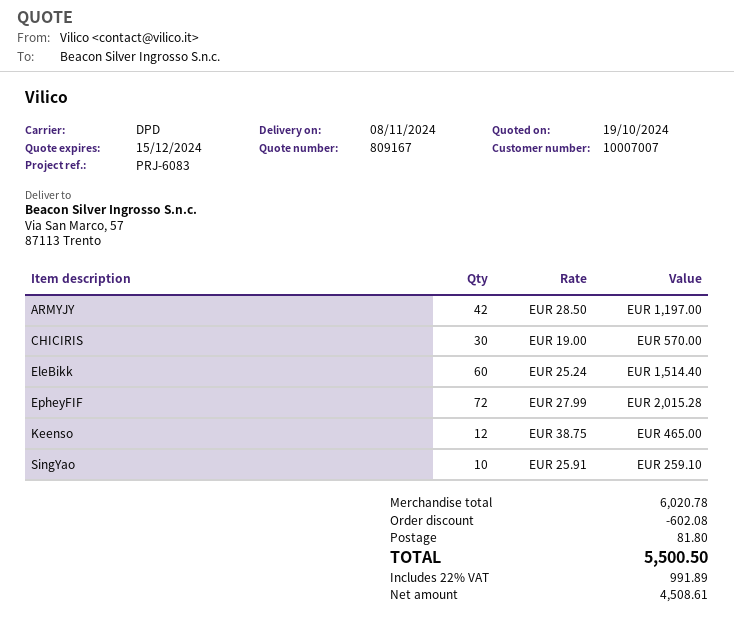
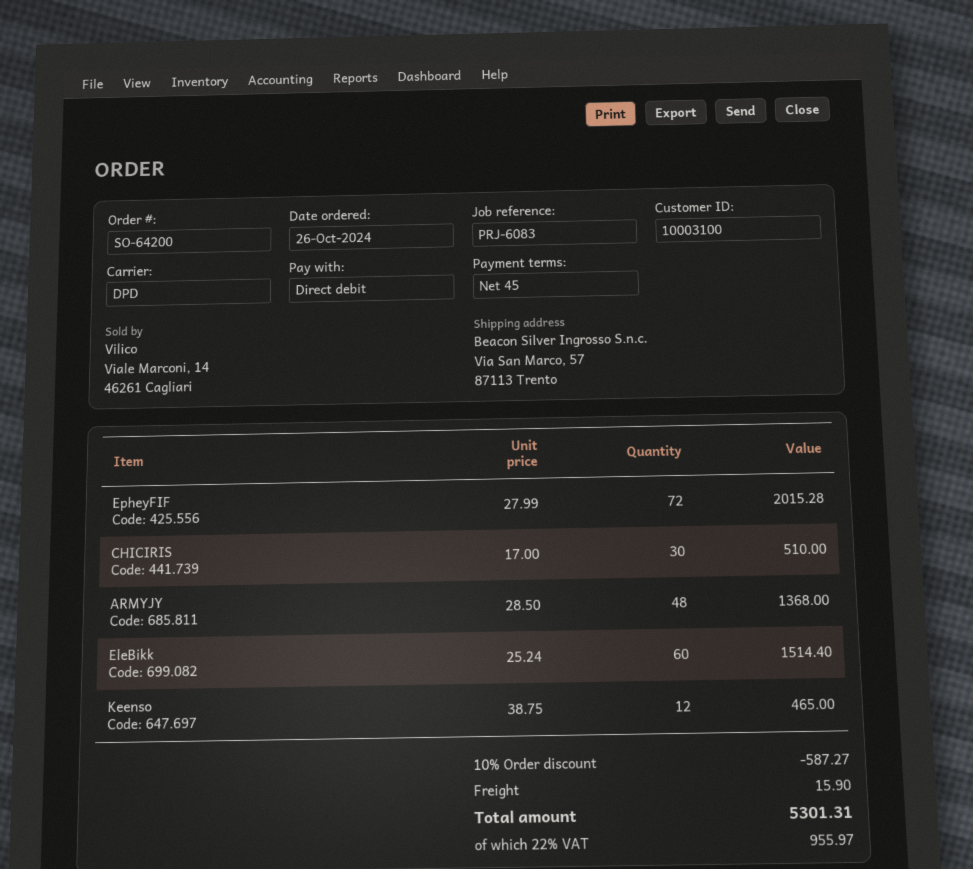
customer number: 10007007 -> 10003100
ARMYJY: 42 x 28.50 = 1197.00 -> 48 x 28.50 = 1368.00
CHICIRIS: 30 x 19.00 = 570.00 -> 30 x 17.00 = 510.00
SingYao: 10 x 25.91 = 259.10 -> none
discount: 602.08 -> 587.27
shipping: 81.80 -> 15.90
tax: 22% = 991.89 -> 22% = 955.97
total: 5500.50 -> 5301.31

